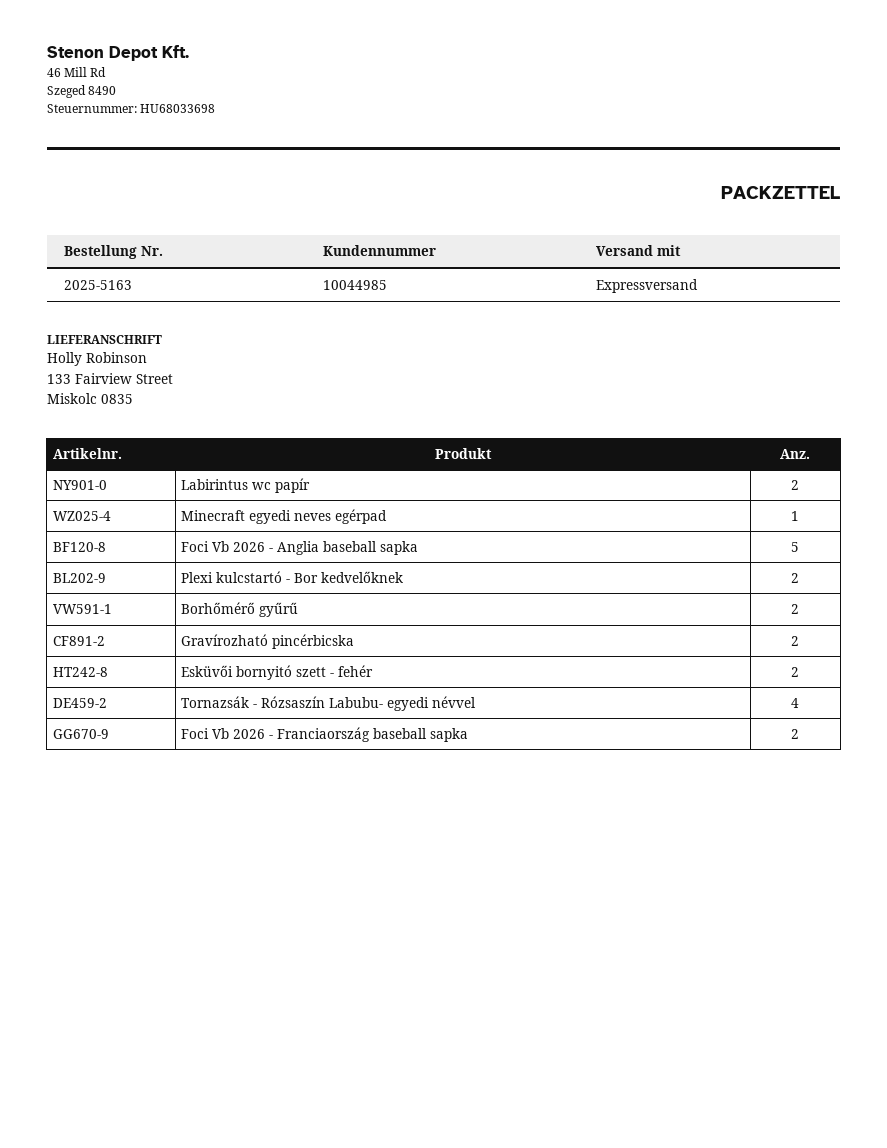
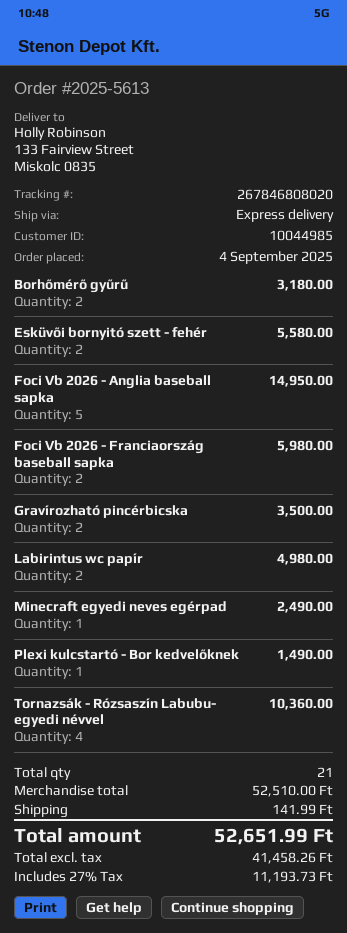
order number: 2025-5163 -> 2025-5613
Plexi kulcstartó - Bor kedvelőknek: 2 -> 1

